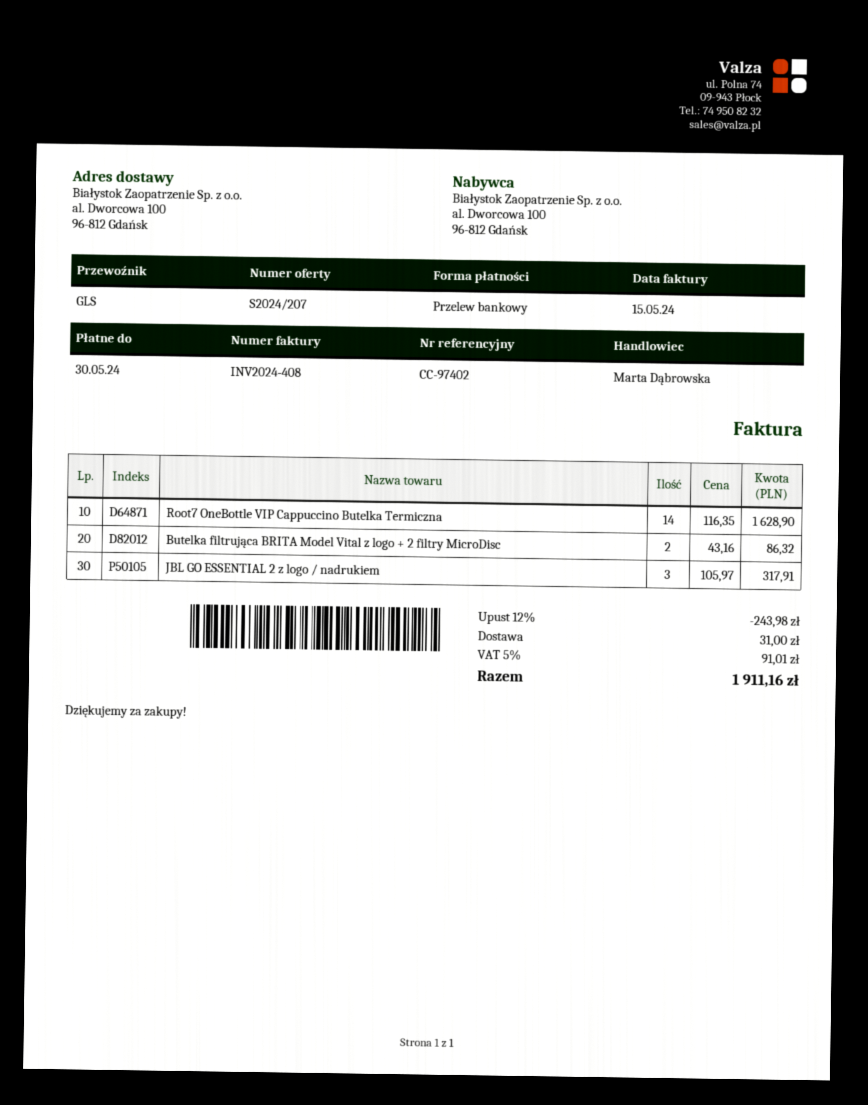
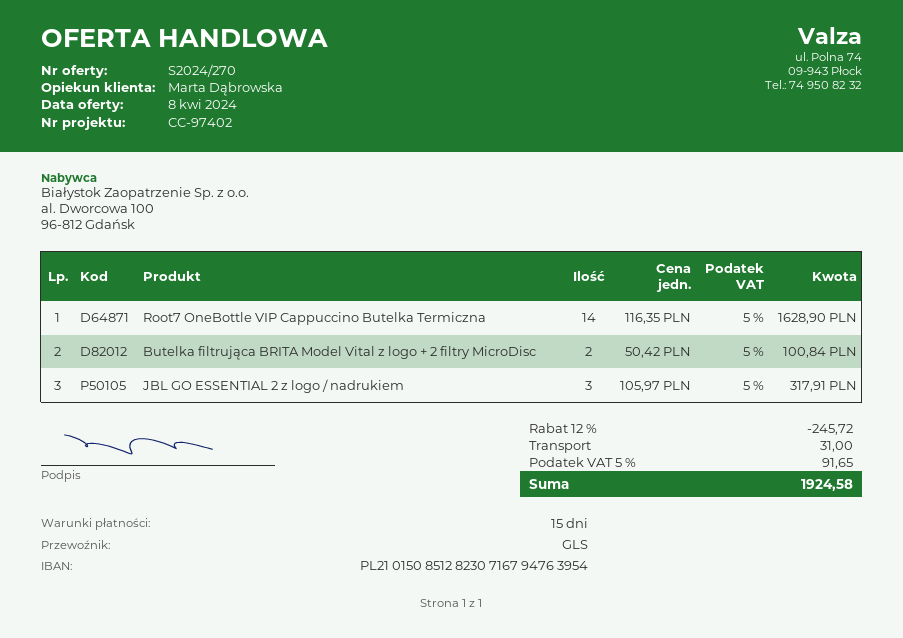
quote number: S2024/207 -> S2024/270
Butelka filtrująca BRITA Model Vital z logo + 2 filtry MicroDisc: 2 x 43.16 = 86.32 -> 2 x 50.42 = 100.84
discount: 12% = 243.98 -> 12% = 245.72
tax: 5% = 91.01 -> 5% = 91.65
total: 1911.16 -> 1924.58

